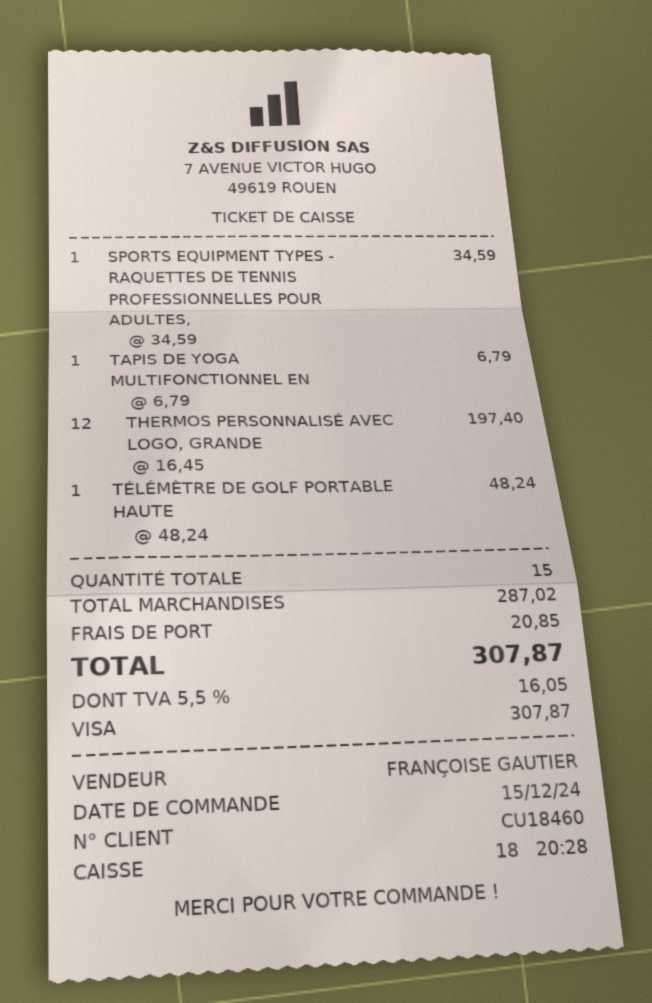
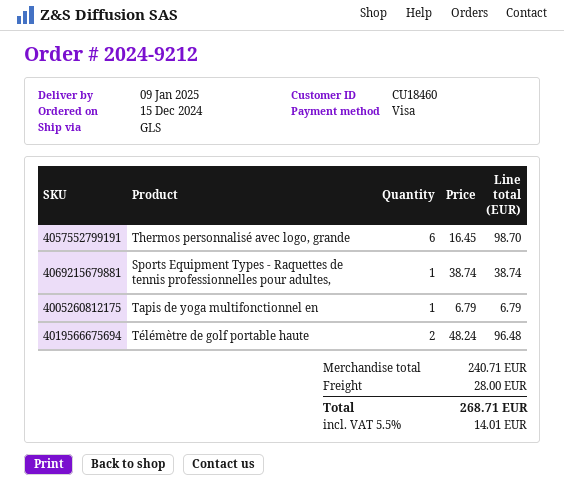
SPORTS EQUIPMENT TYPES - RAQUETTES DE TENNIS PROFESSIONNELLES POUR ADULTES,: 1 x 34.59 = 34.59 -> 1 x 38.74 = 38.74
THERMOS PERSONNALISÉ AVEC LOGO, GRANDE: 12 x 16.45 = 197.40 -> 6 x 16.45 = 98.70
TÉLÉMÈTRE DE GOLF PORTABLE HAUTE: 1 x 48.24 = 48.24 -> 2 x 48.24 = 96.48
subtotal: 287.02 -> 240.71
shipping: 20.85 -> 28.00
tax: 5.5% = 16.05 -> 5.5% = 14.01
total: 307.87 -> 268.71

